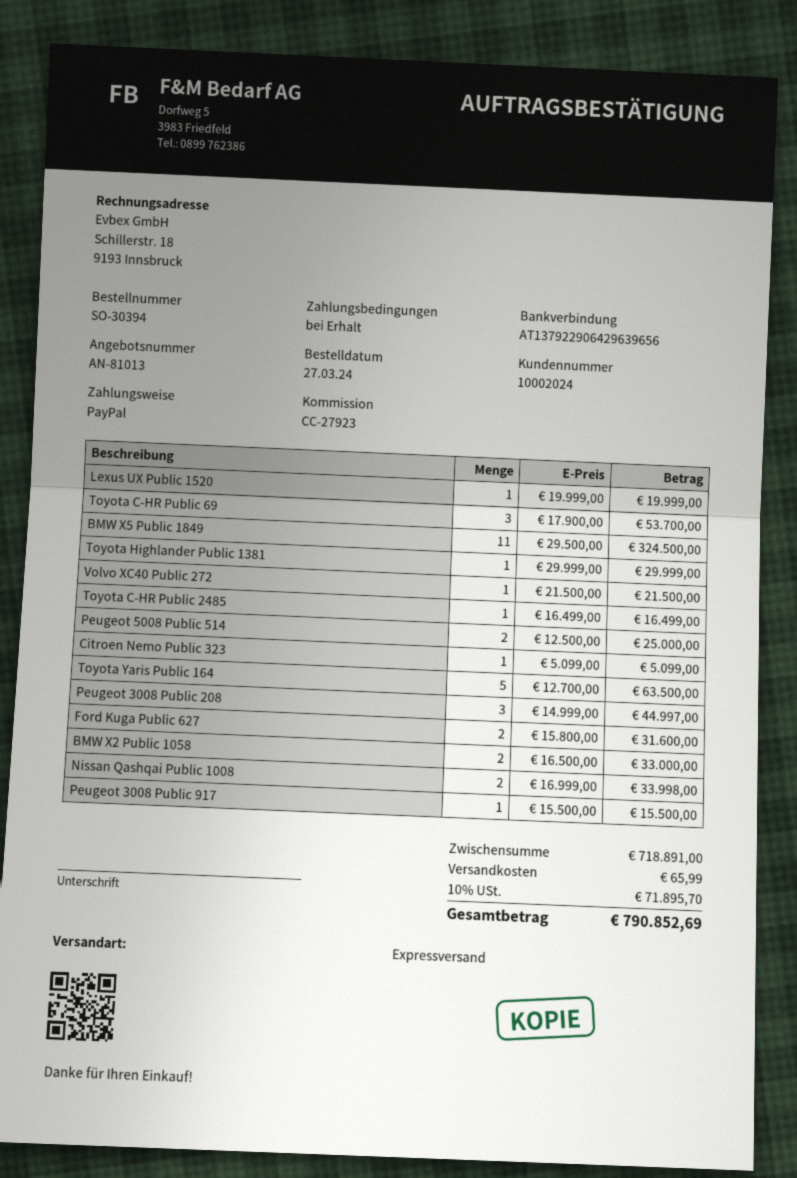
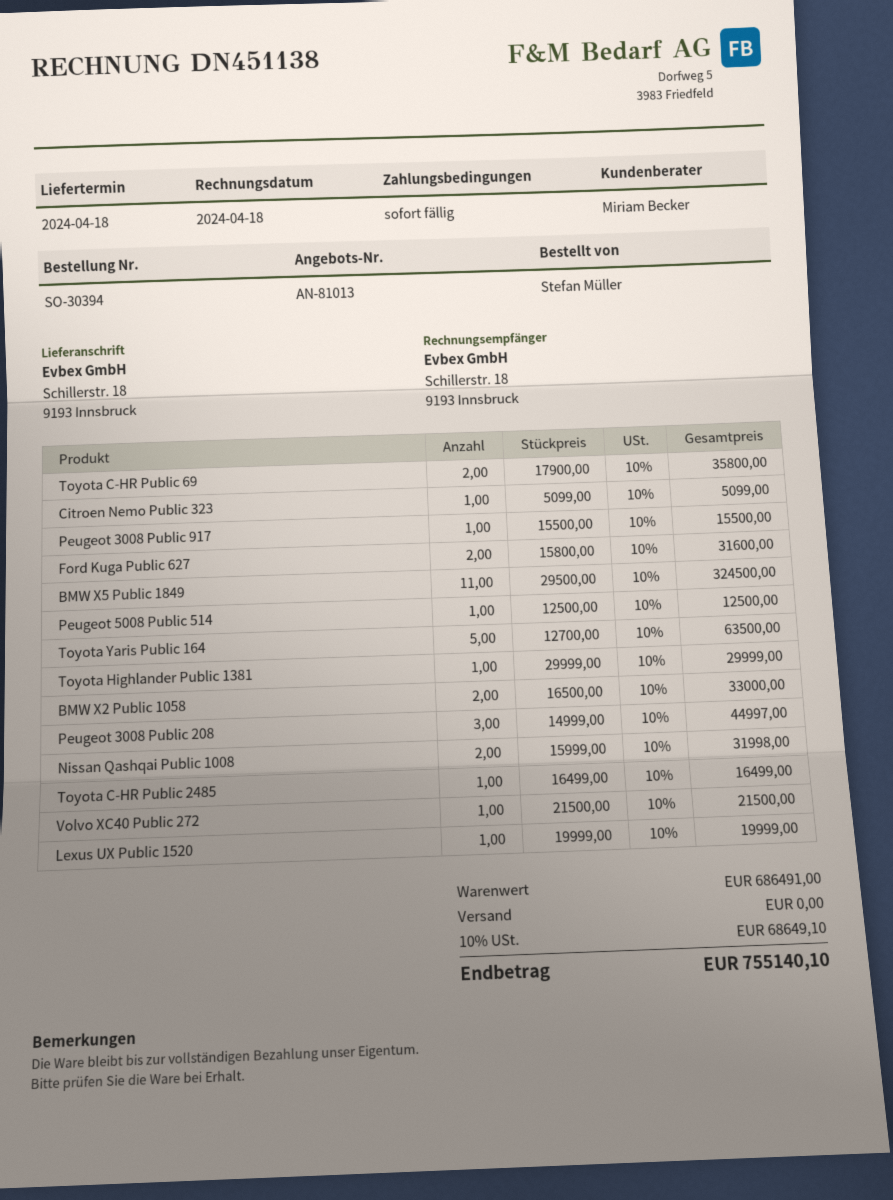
Toyota C-HR Public 69: 3 x 17900.00 = 53700.00 -> 2 x 17900.00 = 35800.00
Peugeot 5008 Public 514: 2 x 12500.00 = 25000.00 -> 1 x 12500.00 = 12500.00
Nissan Qashqai Public 1008: 2 x 16999.00 = 33998.00 -> 2 x 15999.00 = 31998.00
subtotal: 718891.00 -> 686491.00
shipping: 65.99 -> 0.00
tax: 10% = 71895.70 -> 10% = 68649.10
total: 790852.69 -> 755140.10

